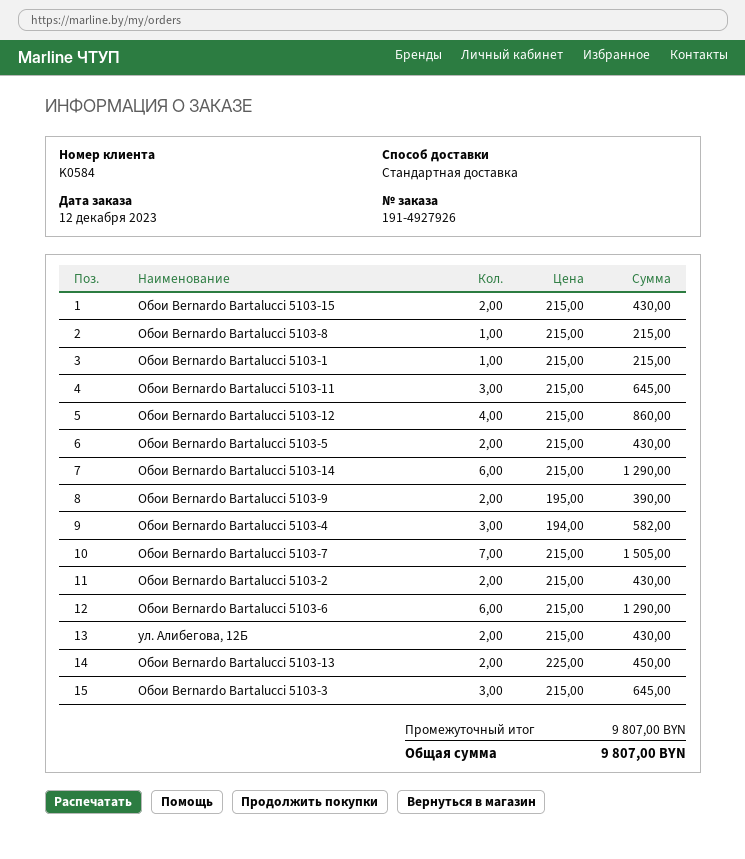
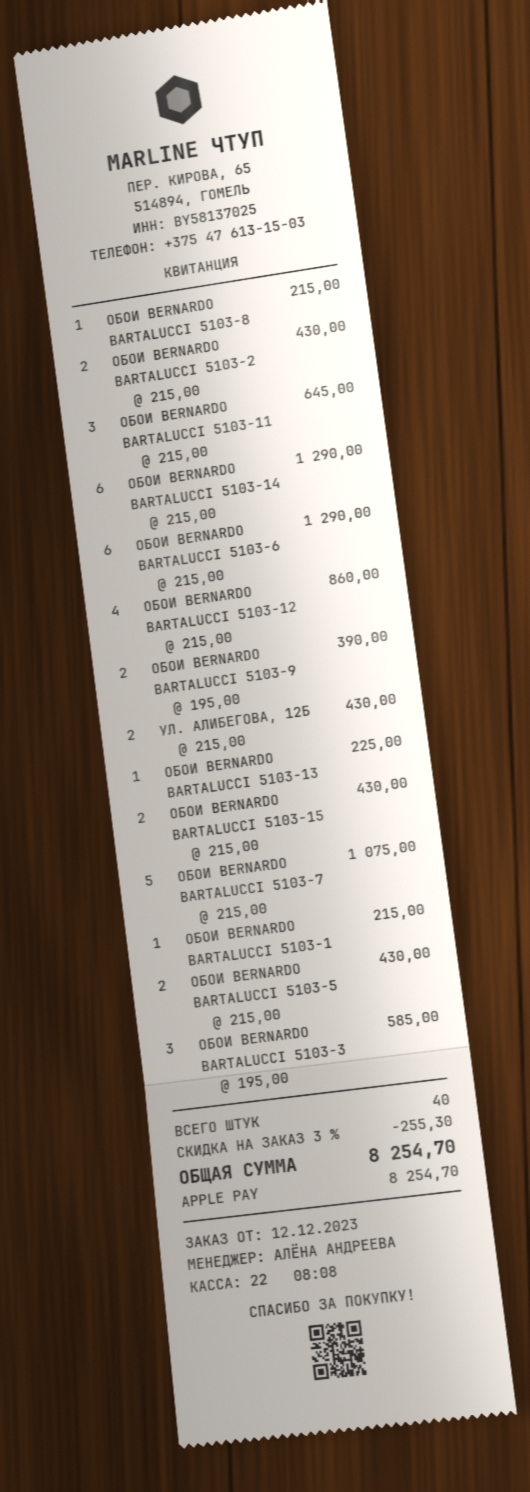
Обои Bernardo Bartalucci 5103-4: 3 x 194.00 = 582.00 -> none
Обои Bernardo Bartalucci 5103-7: 7 x 215.00 = 1505.00 -> 5 x 215.00 = 1075.00
Обои Bernardo Bartalucci 5103-13: 2 x 225.00 = 450.00 -> 1 x 225.00 = 225.00
Обои Bernardo Bartalucci 5103-3: 3 x 215.00 = 645.00 -> 3 x 195.00 = 585.00
discount: none -> 3% = 255.30
total: 9807.00 -> 8254.70

